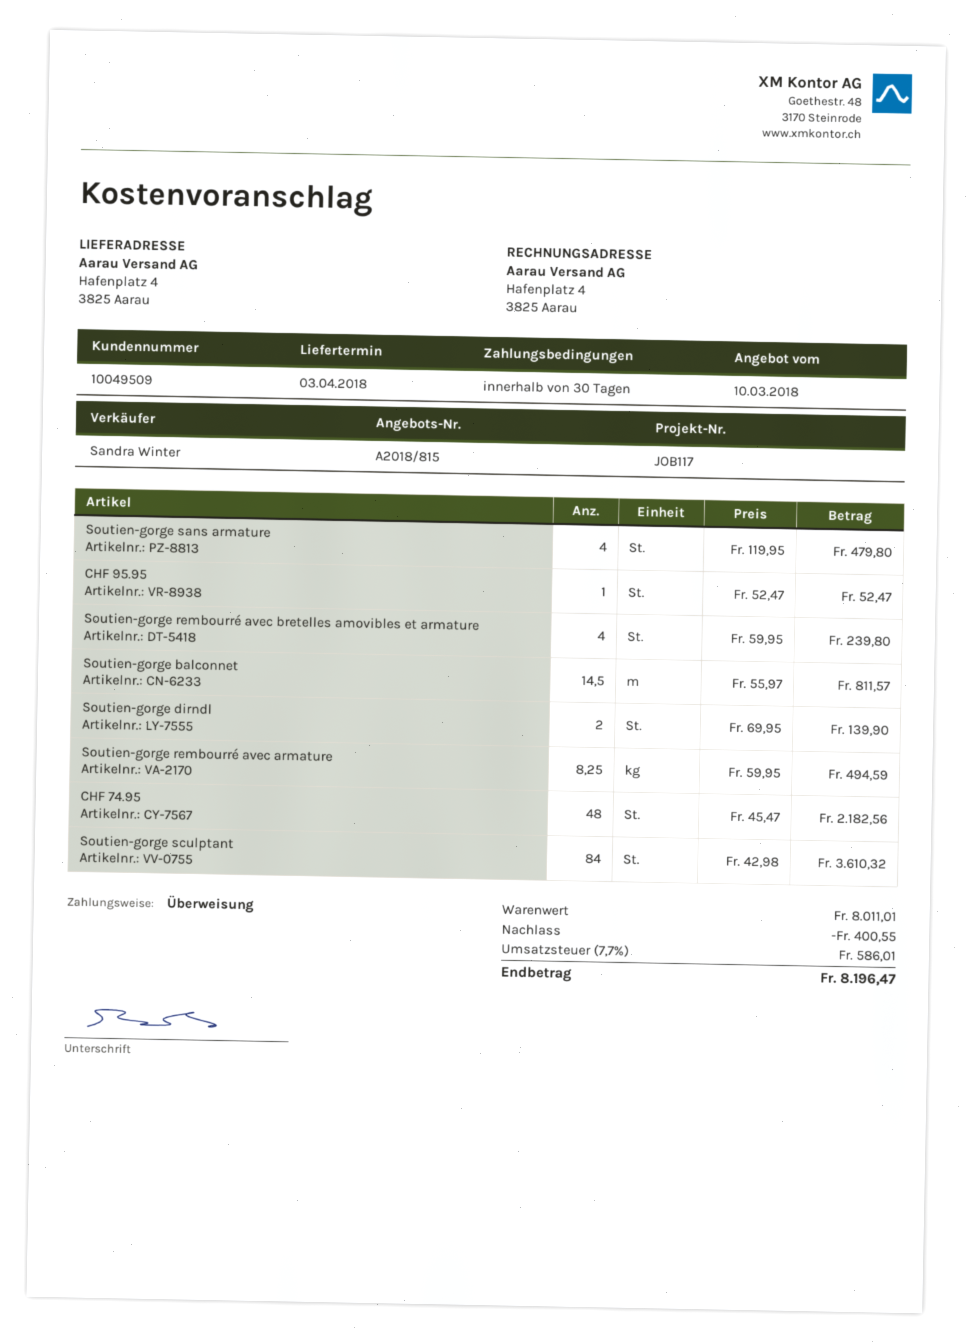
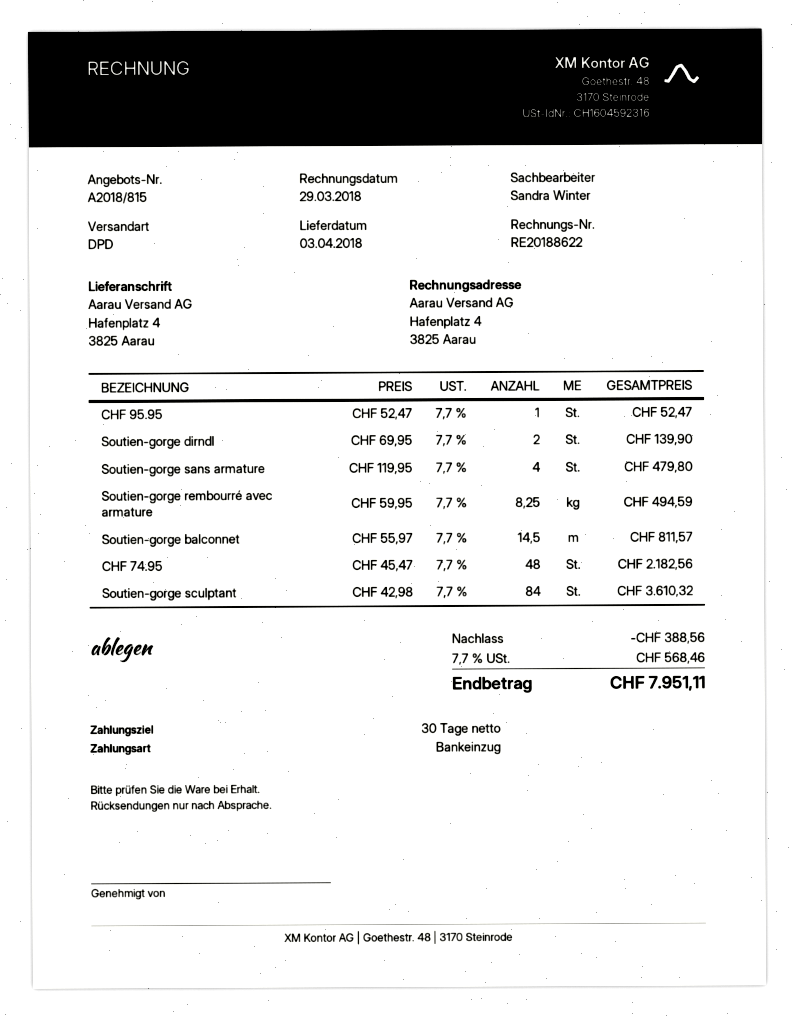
payment method: bank transfer -> direct debit
Soutien-gorge rembourré avec bretelles amovibles et armature: 4 x 59.95 = 239.80 -> none
discount: 400.55 -> 388.56
tax: 7.7% = 586.01 -> 7.7% = 568.46
total: 8196.47 -> 7951.11

